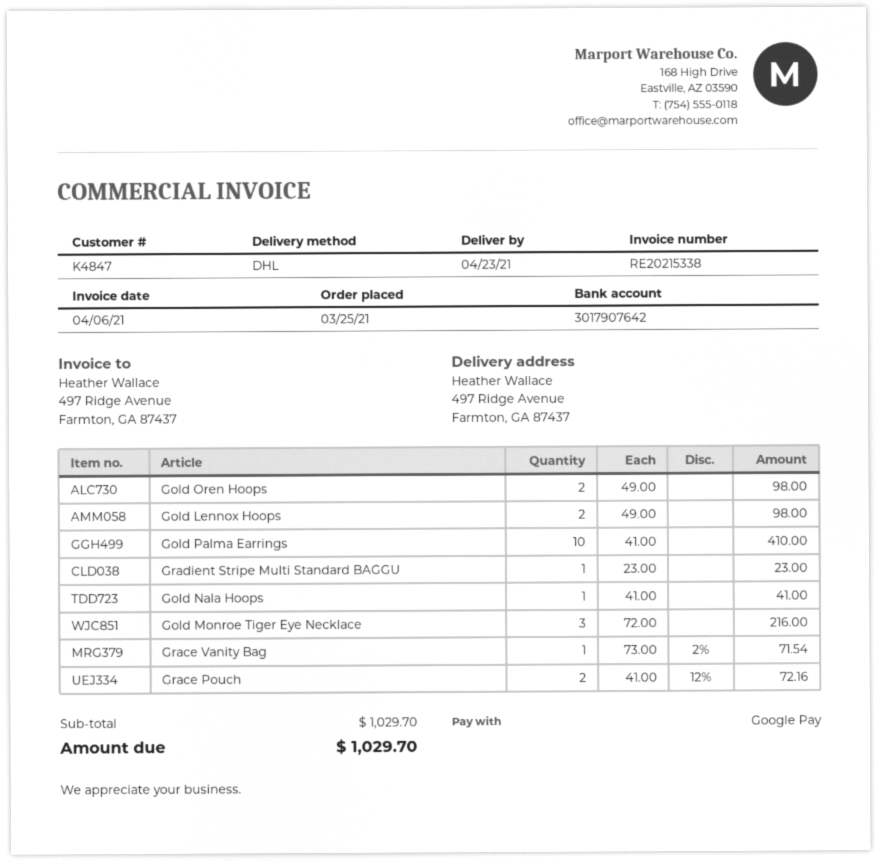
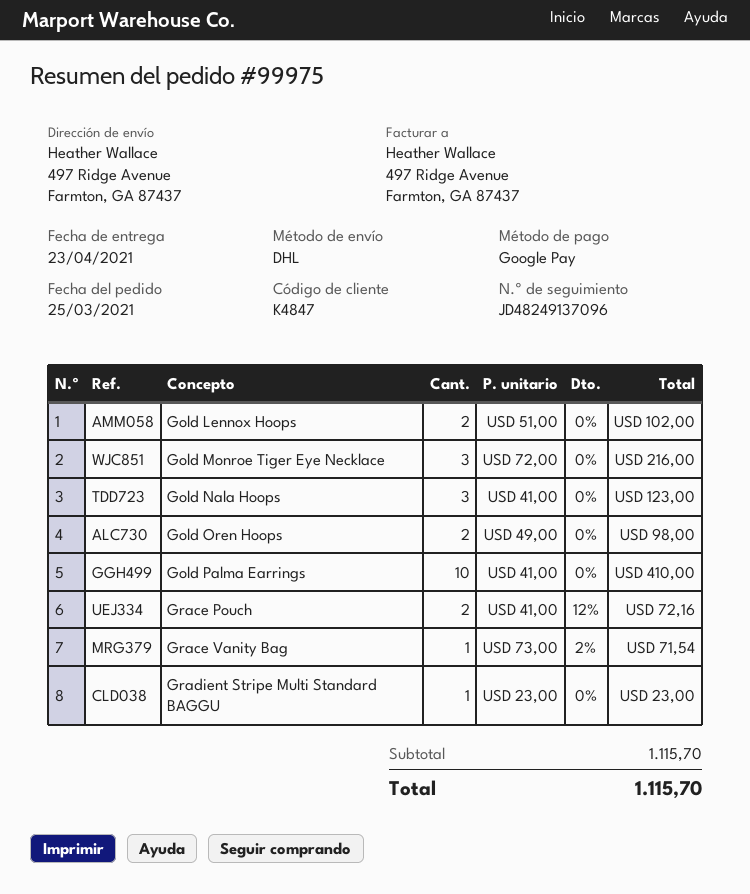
Gold Lennox Hoops: 2 x 49.00 = 98.00 -> 2 x 51.00 = 102.00
Gold Nala Hoops: 1 x 41.00 = 41.00 -> 3 x 41.00 = 123.00
subtotal: 1029.70 -> 1115.70
total: 1029.70 -> 1115.70

